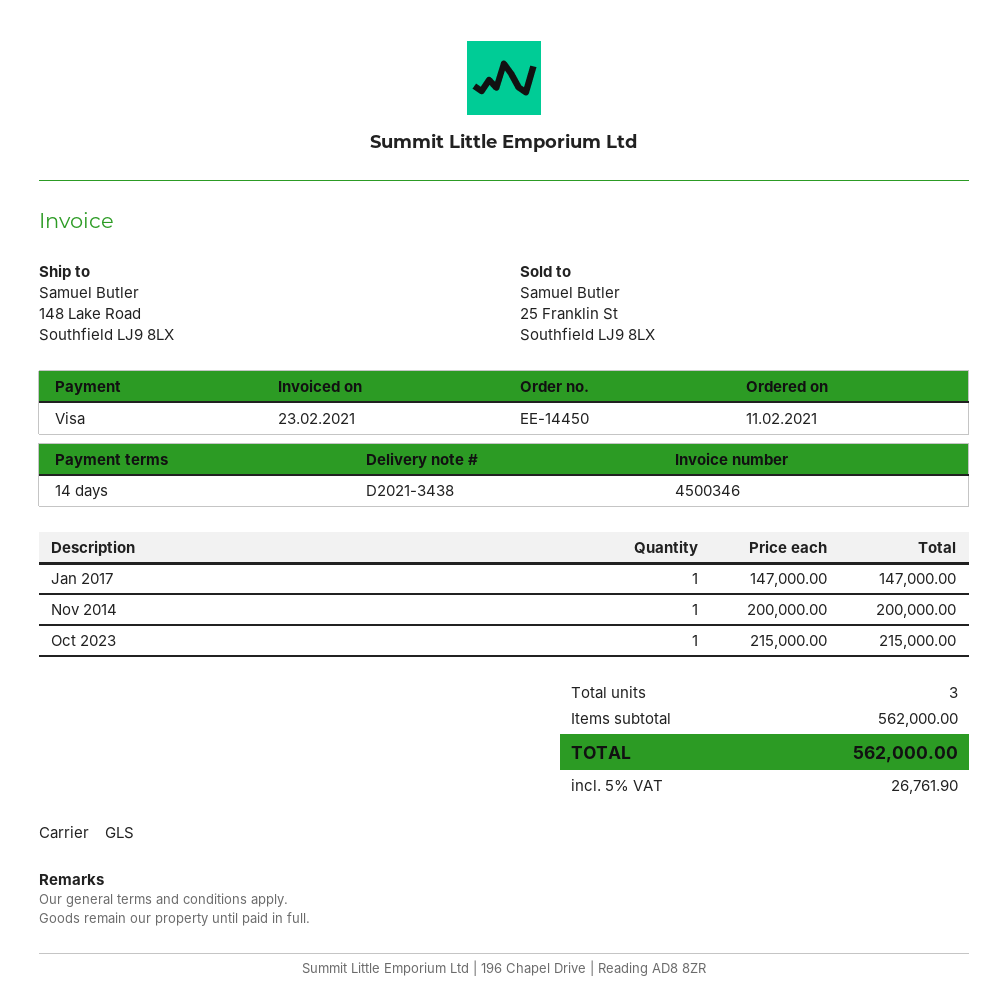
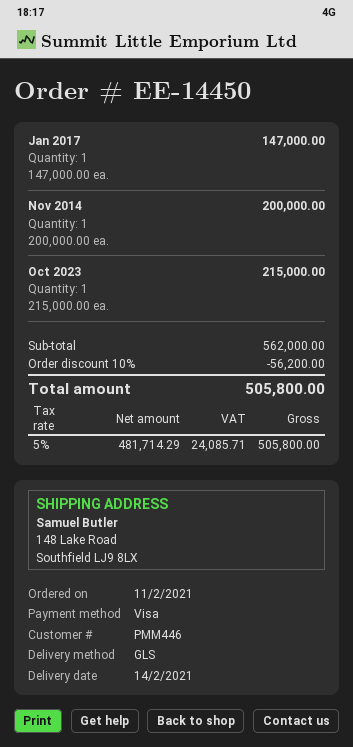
discount: none -> 10% = 56200.00
tax: 5% = 26761.90 -> 5% = 24085.71
total: 562000.00 -> 505800.00

